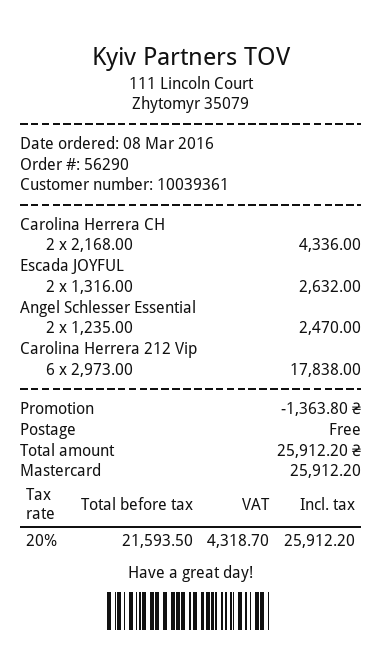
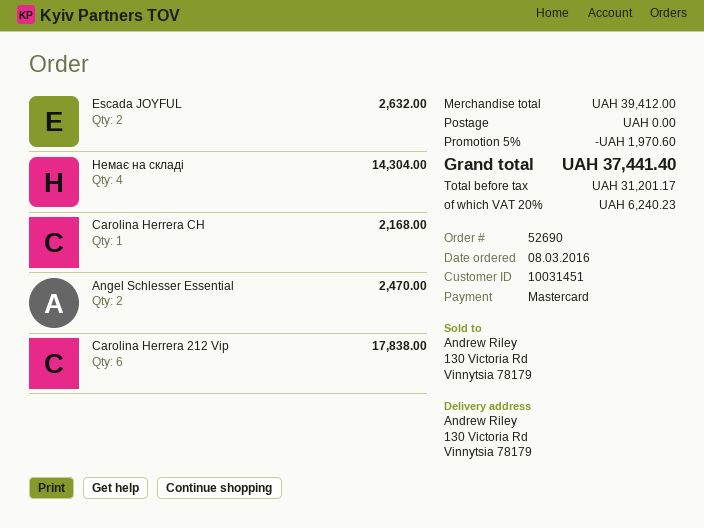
order number: 56290 -> 52690
customer number: 10039361 -> 10031451
Carolina Herrera CH: 2 for 4336.00 -> 1 for 2168.00
Немає на складі: none -> 4 for 14304.00
discount: 1363.80 -> 1970.60
net: 21593.50 -> 31201.17
tax: 20% = 4318.70 -> 20% = 6240.23
total: 25912.20 -> 37441.40

